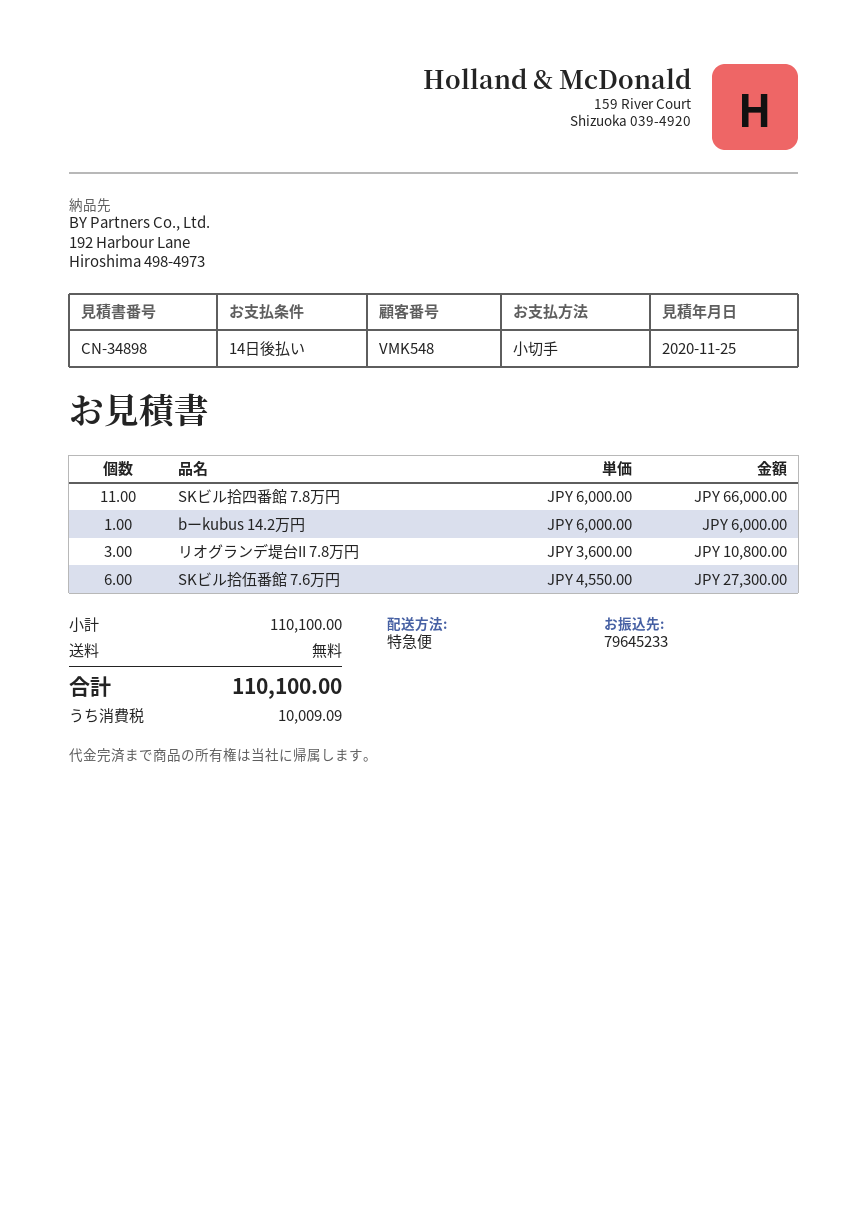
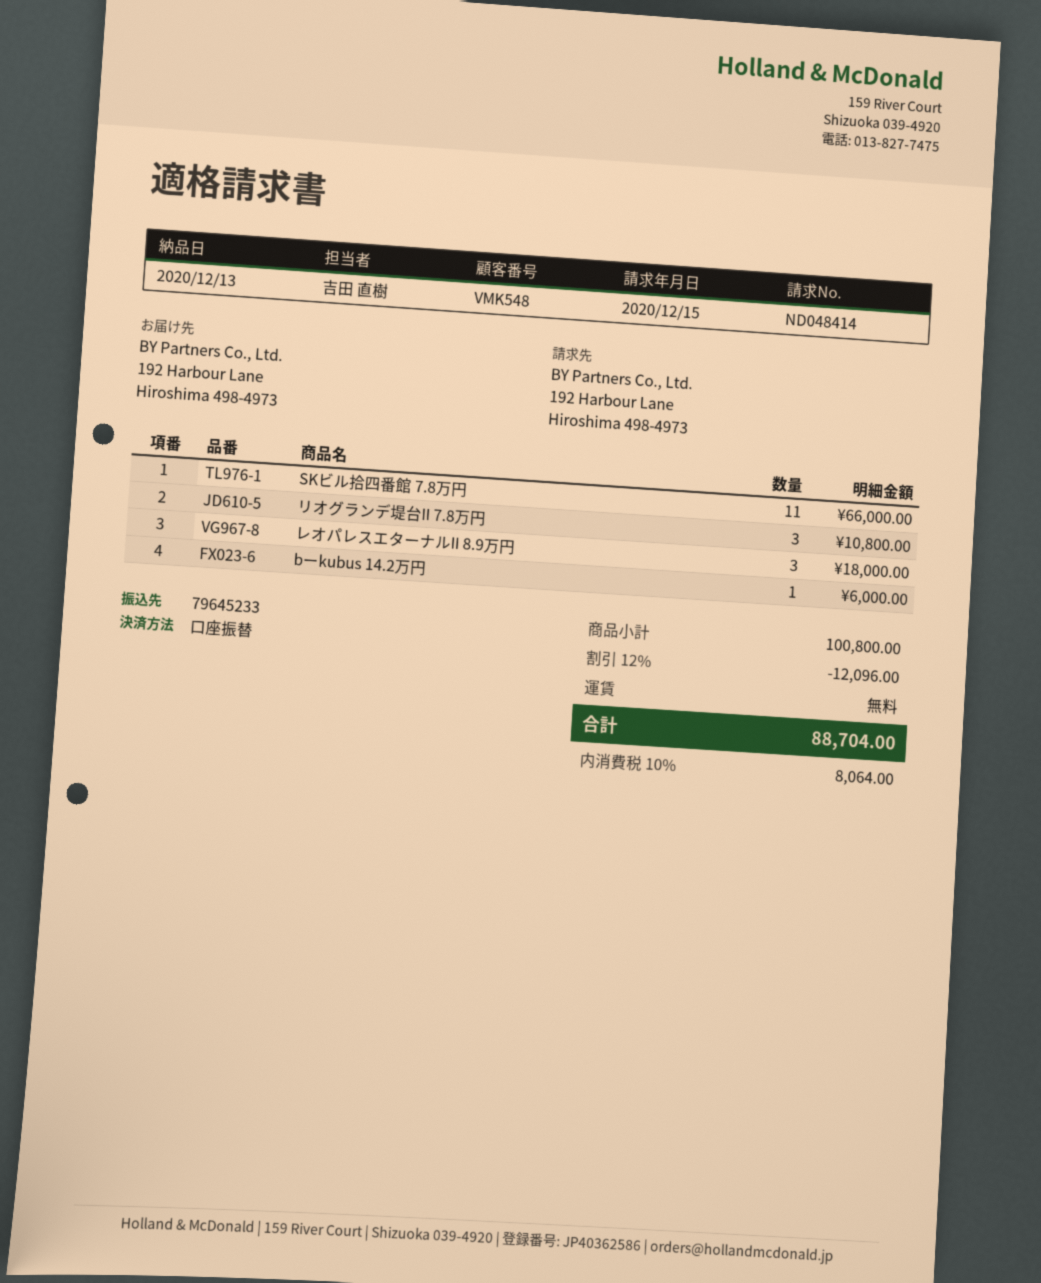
payment method: cheque -> direct debit
SKビル拾伍番館 7.6万円: 6 for 27300.00 -> none
レオパレスエターナルII 8.9万円: none -> 3 for 18000.00
subtotal: 110100.00 -> 100800.00
discount: none -> 12% = 12096.00
tax: 10009.09 -> 8064.00
total: 110100.00 -> 88704.00

